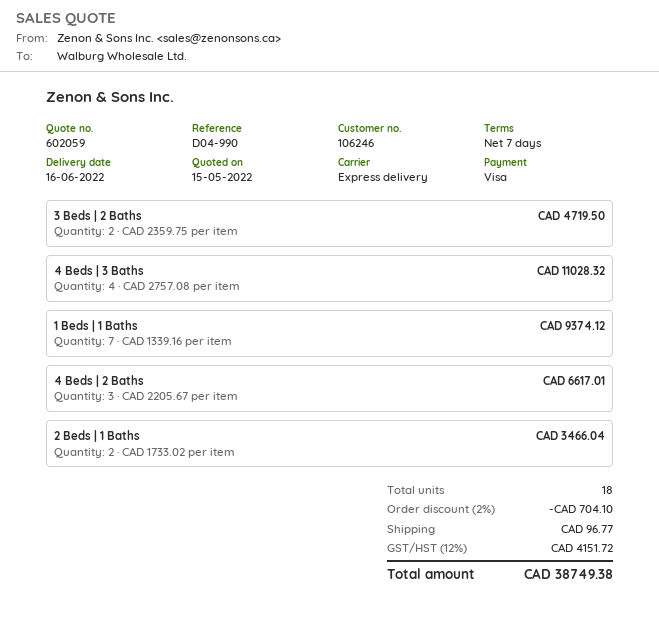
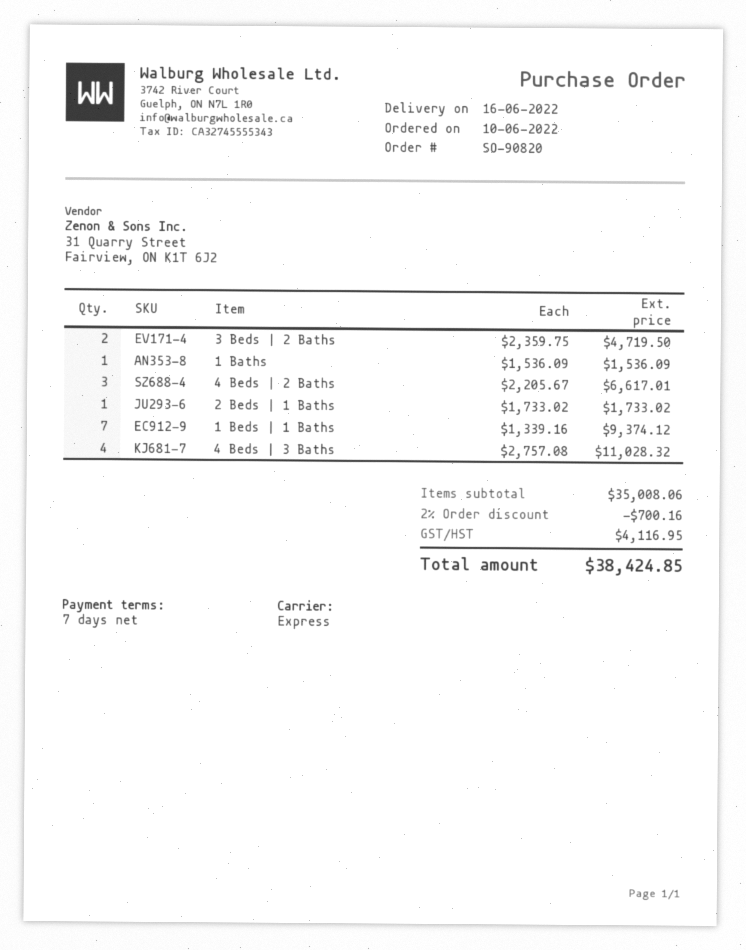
2 Beds | 1 Baths: 2 x 1733.02 = 3466.04 -> 1 x 1733.02 = 1733.02
1 Baths: none -> 1 x 1536.09 = 1536.09
discount: 2% = 704.10 -> 2% = 700.16
shipping: 96.77 -> none
tax: 4151.72 -> 4116.95
total: 38749.38 -> 38424.85

